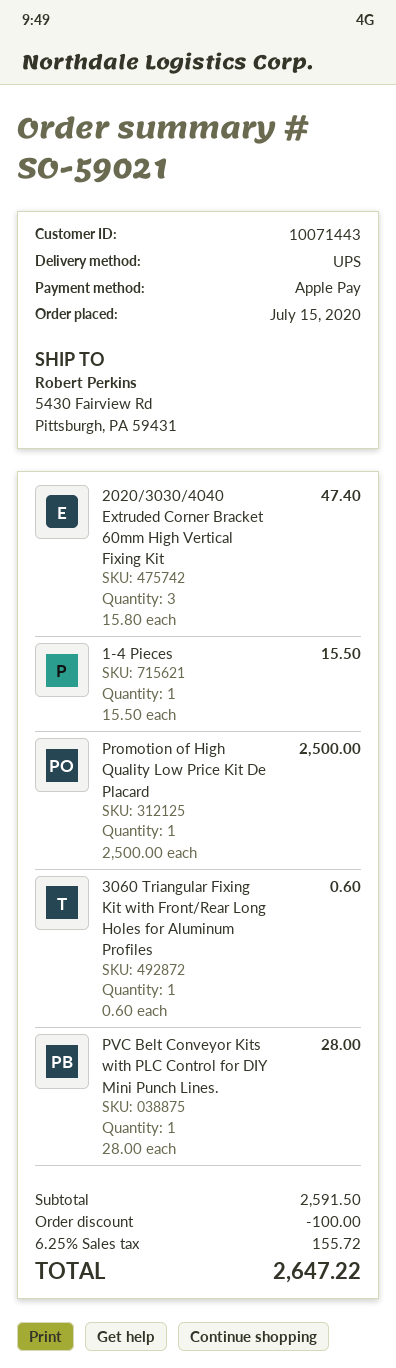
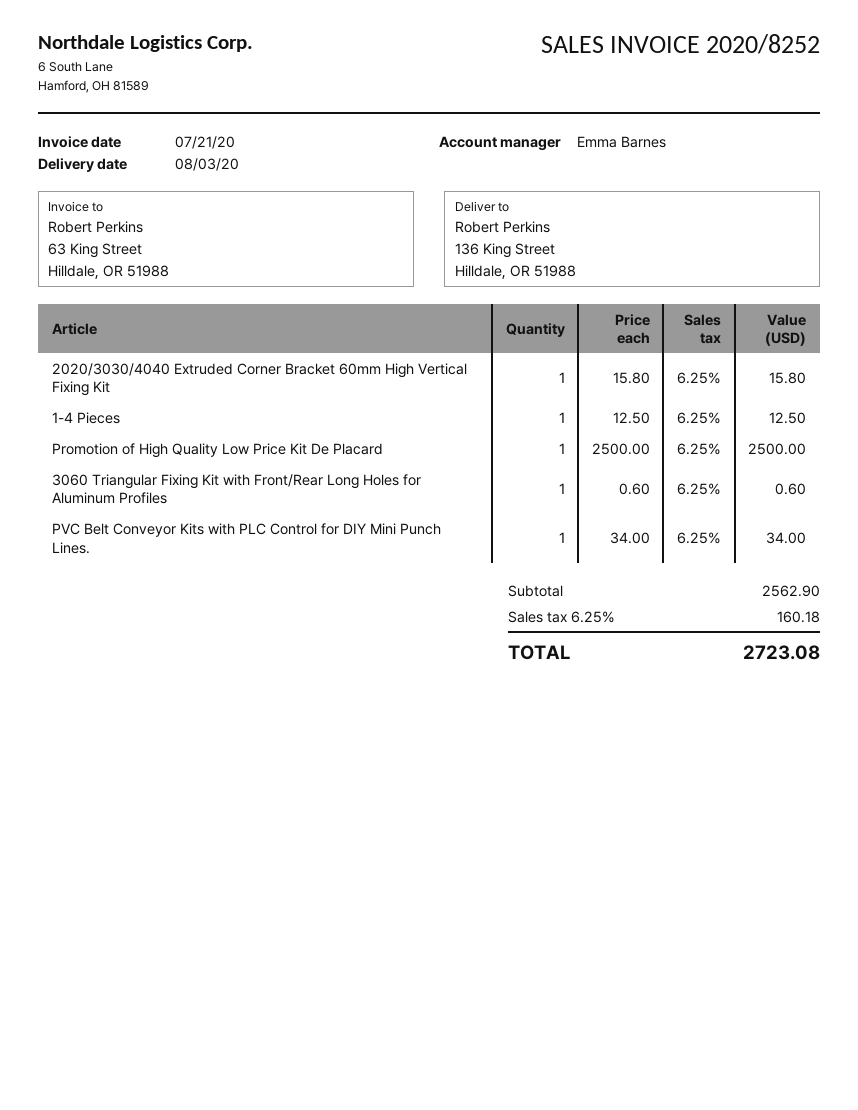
ship to: 5430 Fairview Rd, Pittsburgh, PA 59431 -> 136 King Street, Hilldale, OR 51988
2020/3030/4040 Extruded Corner Bracket 60mm High Vertical Fixing Kit: 3 x 15.80 = 47.40 -> 1 x 15.80 = 15.80
1-4 Pieces: 1 x 15.50 = 15.50 -> 1 x 12.50 = 12.50
PVC Belt Conveyor Kits with PLC Control for DIY Mini Punch Lines.: 1 x 28.00 = 28.00 -> 1 x 34.00 = 34.00
subtotal: 2591.50 -> 2562.90
discount: 100.00 -> none
tax: 6.25% = 155.72 -> 6.25% = 160.18
total: 2647.22 -> 2723.08

